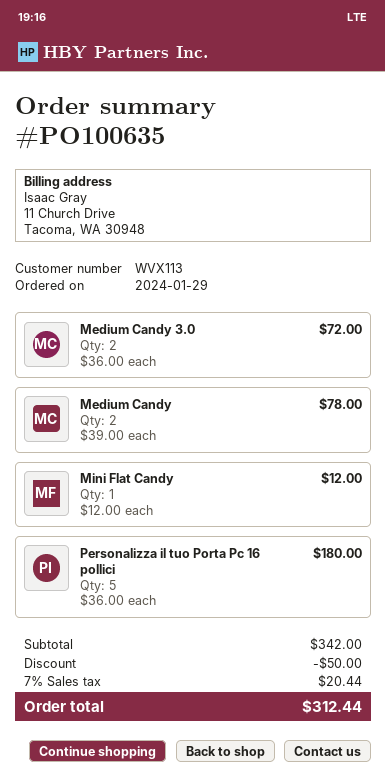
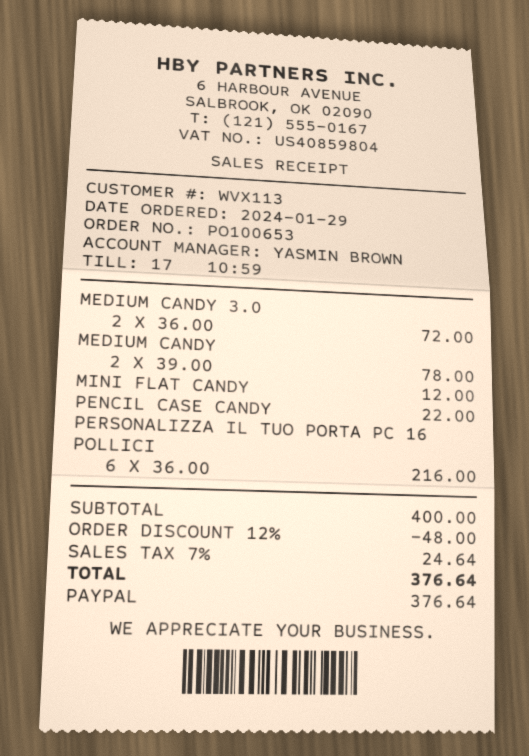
order number: PO100635 -> PO100653
Personalizza il tuo Porta Pc 16 pollici: 5 x 36.00 = 180.00 -> 6 x 36.00 = 216.00
PENCIL CASE CANDY: none -> 1 x 22.00 = 22.00
subtotal: 342.00 -> 400.00
discount: 50.00 -> 48.00
tax: 7% = 20.44 -> 7% = 24.64
total: 312.44 -> 376.64

